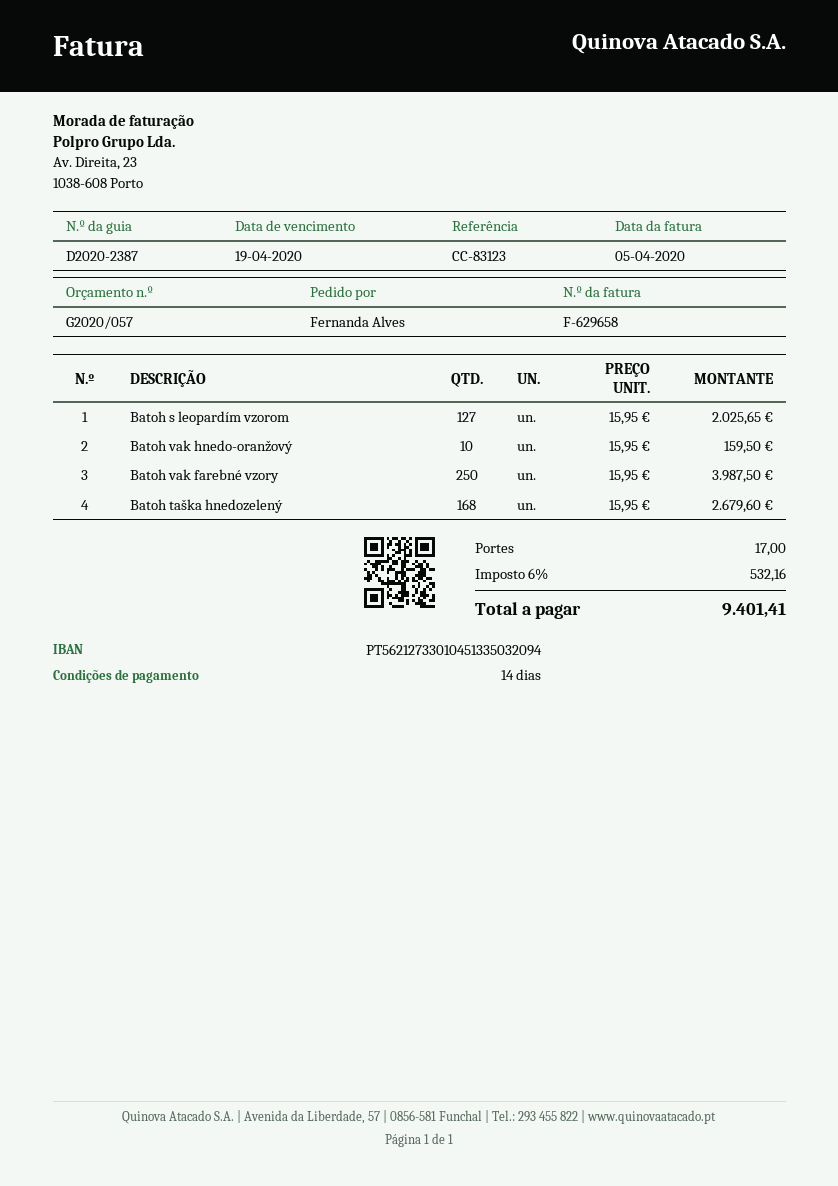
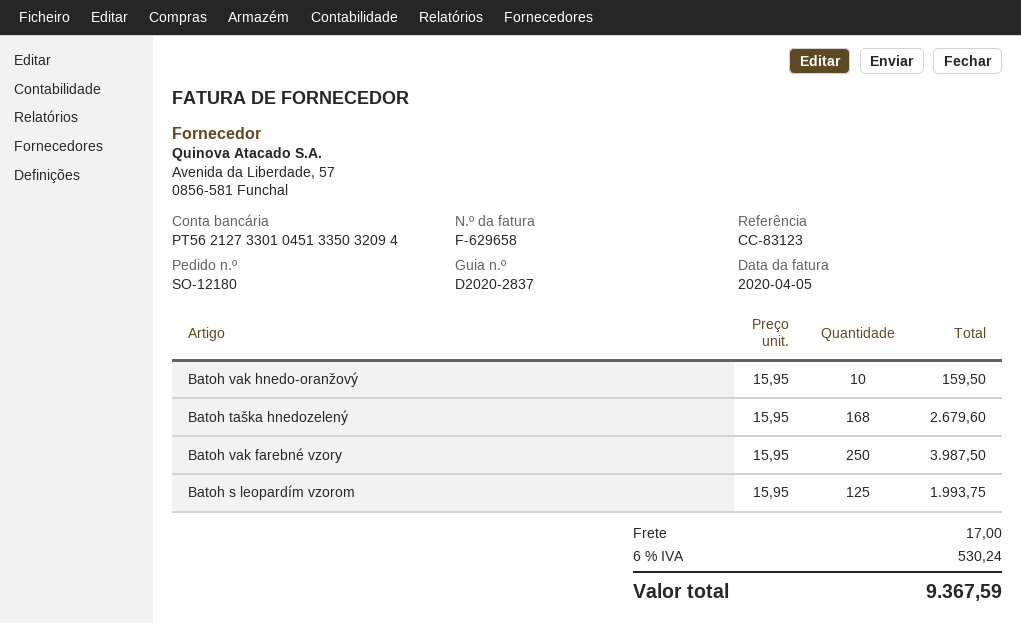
delivery note number: D2020-2387 -> D2020-2837
Batoh s leopardím vzorom: 127 x 15.95 = 2025.65 -> 125 x 15.95 = 1993.75
tax: 6% = 532.16 -> 6% = 530.24
total: 9401.41 -> 9367.59

